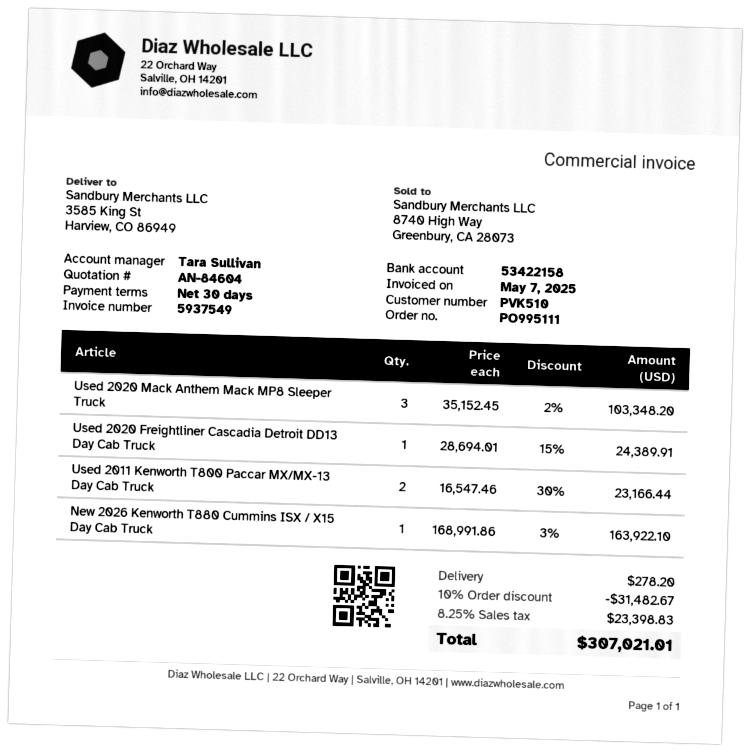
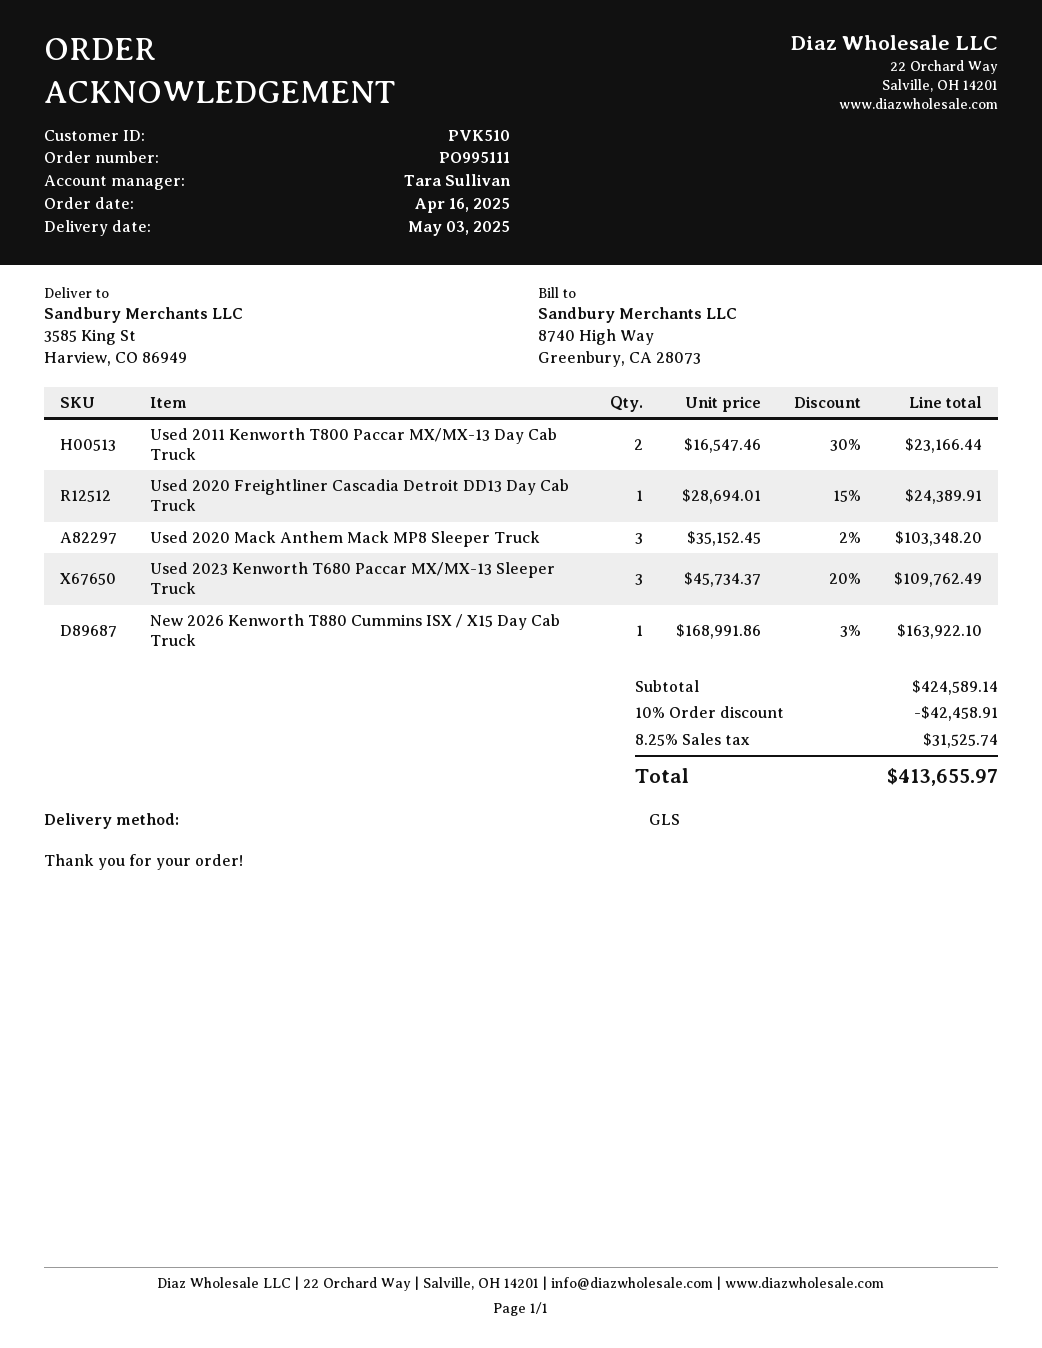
Used 2023 Kenworth T680 Paccar MX/MX-13 Sleeper Truck: none -> 3 x 45734.37 - 20% = 109762.49
discount: 10% = 31482.67 -> 10% = 42458.91
shipping: 278.20 -> none
tax: 8.25% = 23398.83 -> 8.25% = 31525.74
total: 307021.01 -> 413655.97

